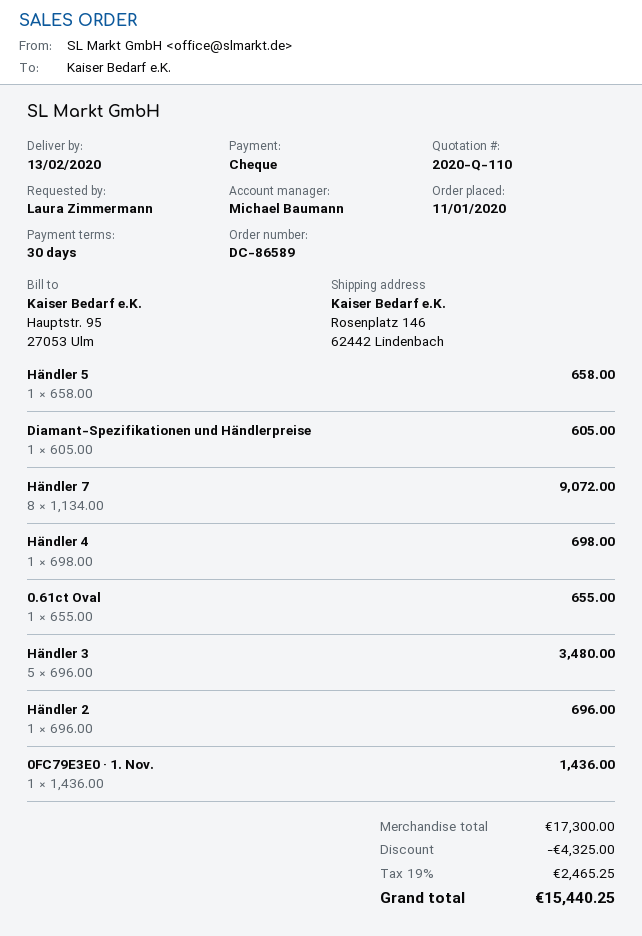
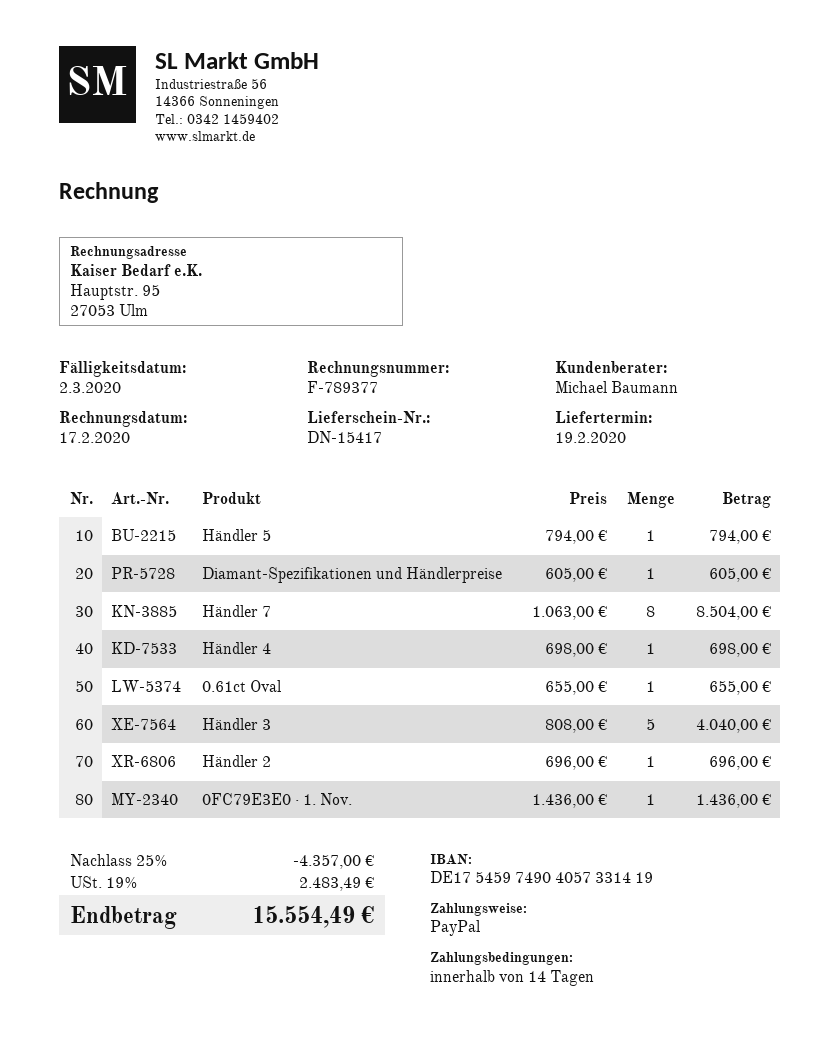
delivery date: 2020-02-13 -> 2020-02-19
payment terms: 30 days -> 14 days
payment method: cheque -> PayPal
Händler 5: 1 x 658.00 = 658.00 -> 1 x 794.00 = 794.00
Händler 7: 8 x 1134.00 = 9072.00 -> 8 x 1063.00 = 8504.00
Händler 3: 5 x 696.00 = 3480.00 -> 5 x 808.00 = 4040.00
discount: 4325.00 -> 4357.00
tax: 19% = 2465.25 -> 19% = 2483.49
total: 15440.25 -> 15554.49

